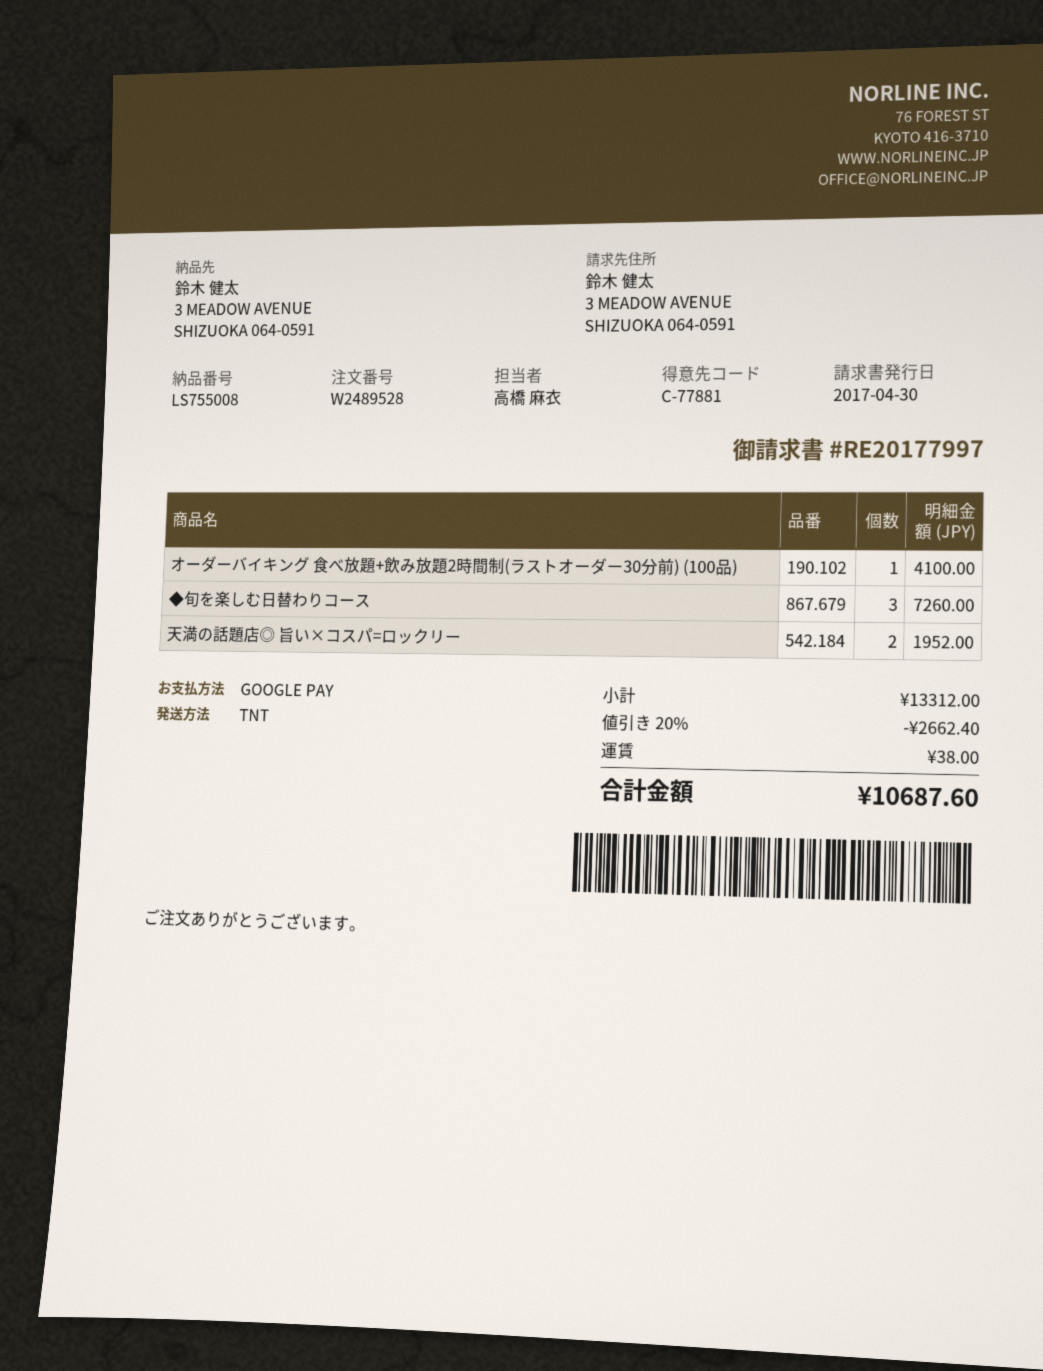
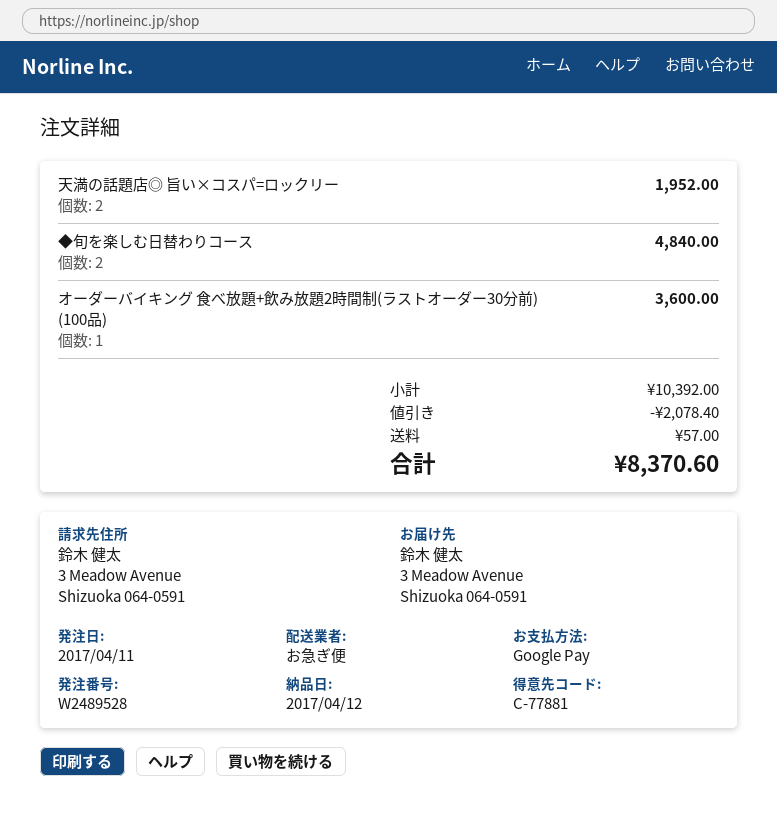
shipping method: TNT -> express
オーダーバイキング 食べ放題+飲み放題2時間制(ラストオーダー30分前) (100品): 1 for 4100.00 -> 1 for 3600.00
◆旬を楽しむ日替わりコース: 3 for 7260.00 -> 2 for 4840.00
subtotal: 13312.00 -> 10392.00
discount: 2662.40 -> 2078.40
shipping: 38.00 -> 57.00
total: 10687.60 -> 8370.60

